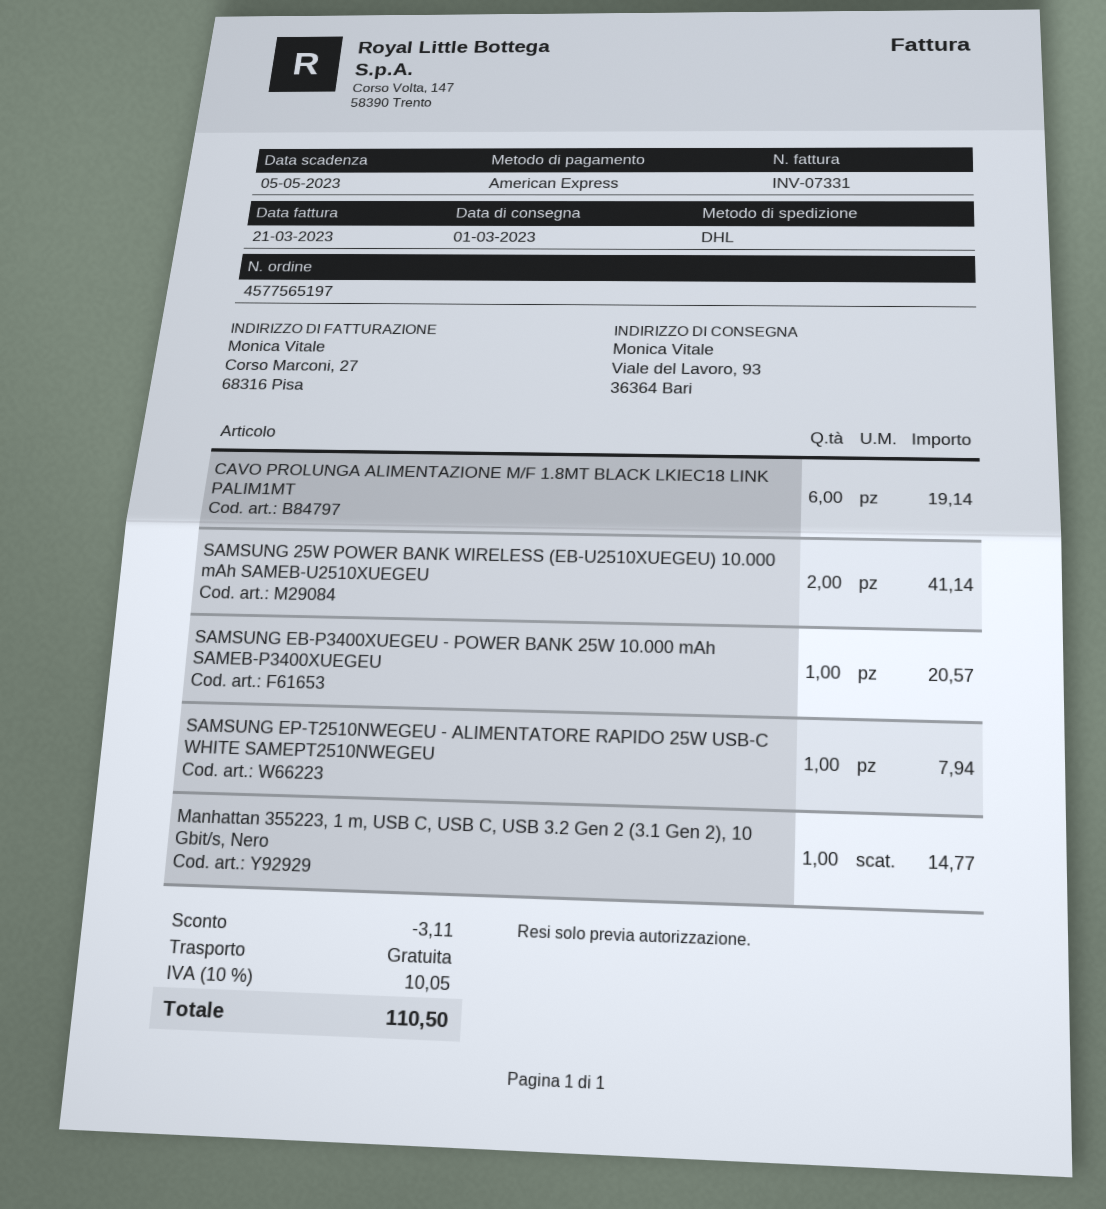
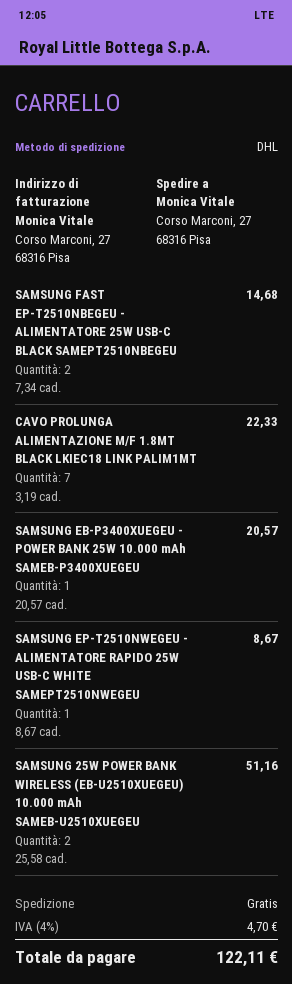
ship to: Viale del Lavoro, 93, 36364 Bari -> Corso Marconi, 27, 68316 Pisa
CAVO PROLUNGA ALIMENTAZIONE M/F 1.8MT BLACK LKIEC18 LINK PALIM1MT: 6 for 19.14 -> 7 for 22.33
SAMSUNG 25W POWER BANK WIRELESS (EB-U2510XUEGEU) 10.000 mAh SAMEB-U2510XUEGEU: 2 for 41.14 -> 2 for 51.16
SAMSUNG EP-T2510NWEGEU - ALIMENTATORE RAPIDO 25W USB-C WHITE SAMEPT2510NWEGEU: 1 for 7.94 -> 1 for 8.67
Manhattan 355223, 1 m, USB C, USB C, USB 3.2 Gen 2 (3.1 Gen 2), 10 Gbit/s, Nero: 1 for 14.77 -> none
SAMSUNG FAST EP-T2510NBEGEU - ALIMENTATORE 25W USB-C BLACK SAMEPT2510NBEGEU: none -> 2 for 14.68
discount: 3.11 -> none
tax: 10% = 10.05 -> 4% = 4.70
total: 110.50 -> 122.11

